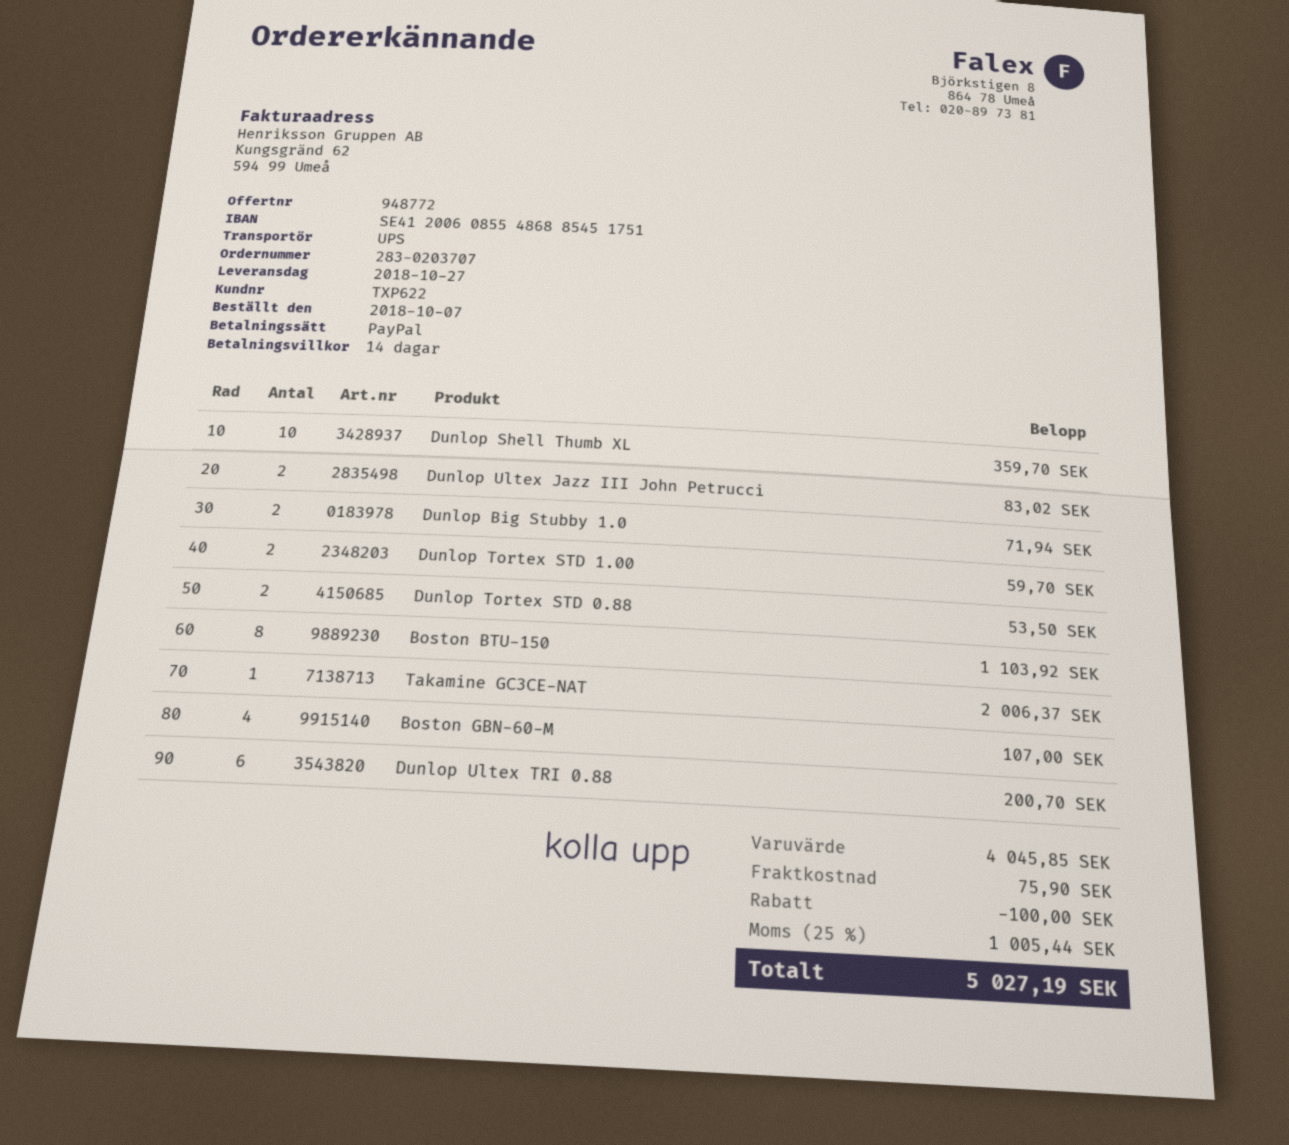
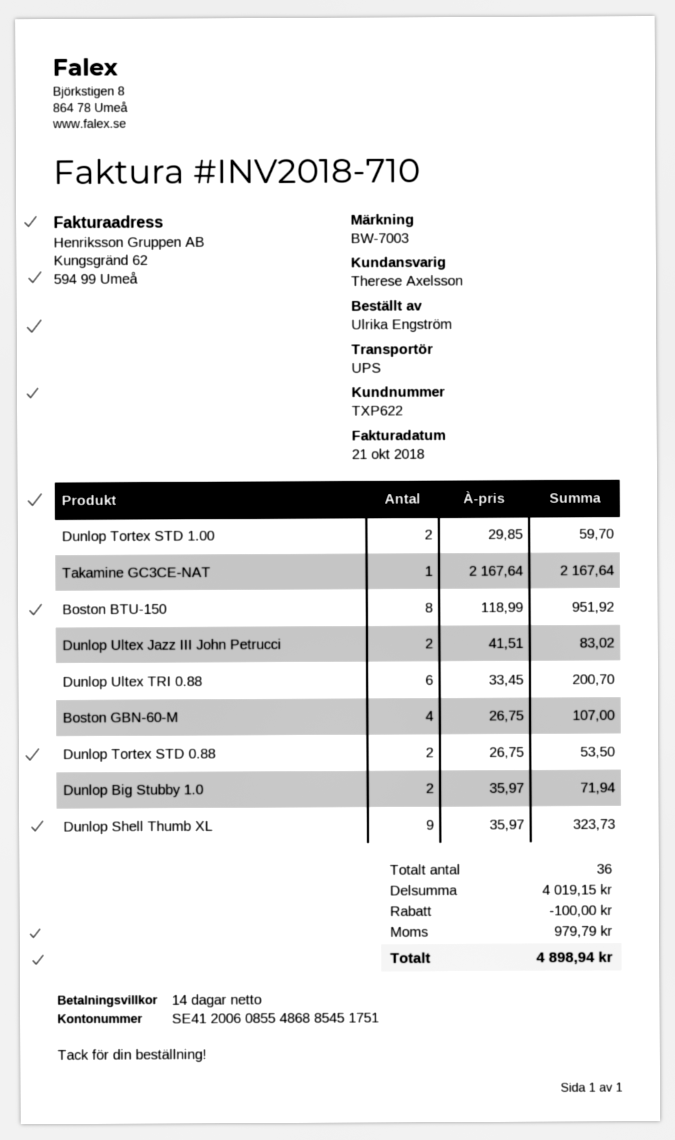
Dunlop Shell Thumb XL: 10 for 359.70 -> 9 for 323.73
Boston BTU-150: 8 for 1103.92 -> 8 for 951.92
Takamine GC3CE-NAT: 1 for 2006.37 -> 1 for 2167.64
subtotal: 4045.85 -> 4019.15
shipping: 75.90 -> none
tax: 1005.44 -> 979.79
total: 5027.19 -> 4898.94

